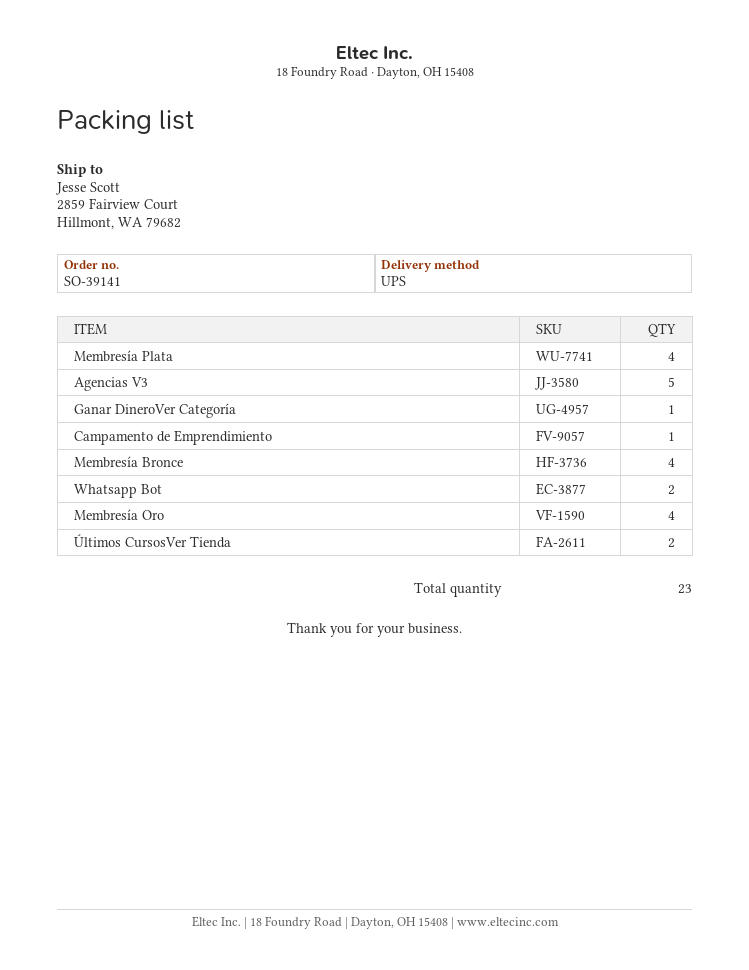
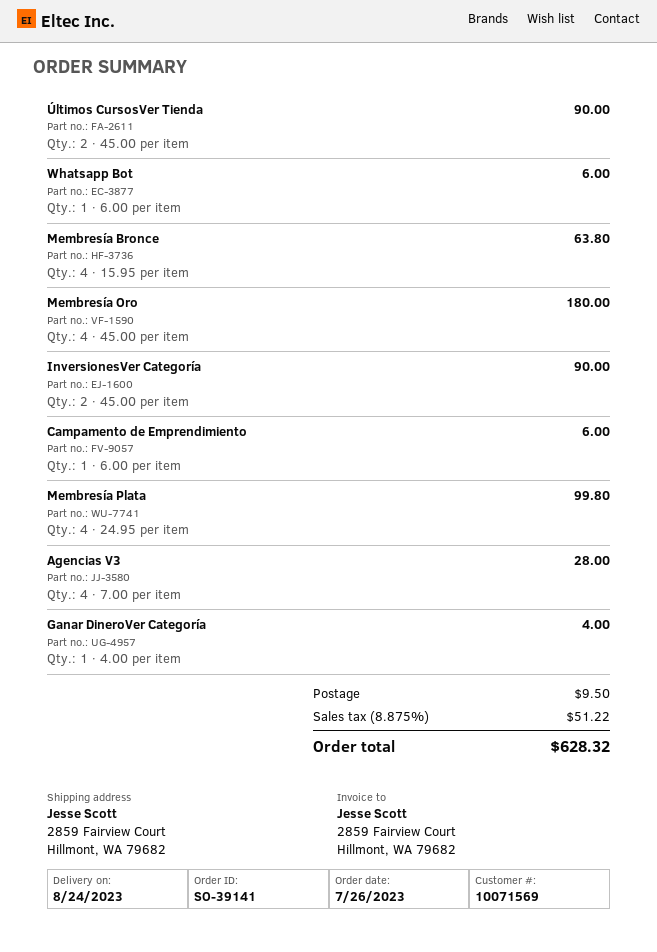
Agencias V3: 5 -> 4
Whatsapp Bot: 2 -> 1
InversionesVer Categoría: none -> 2

